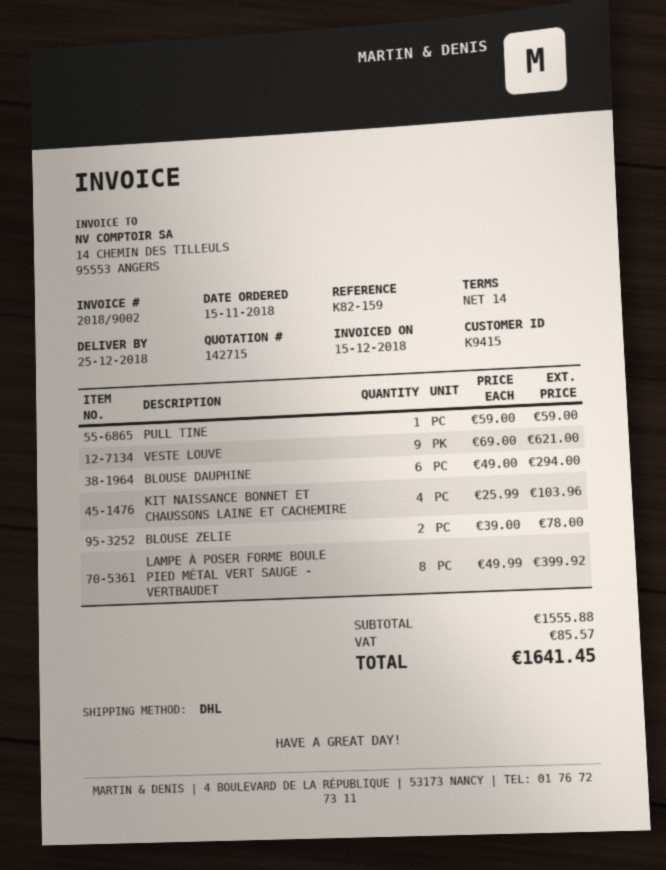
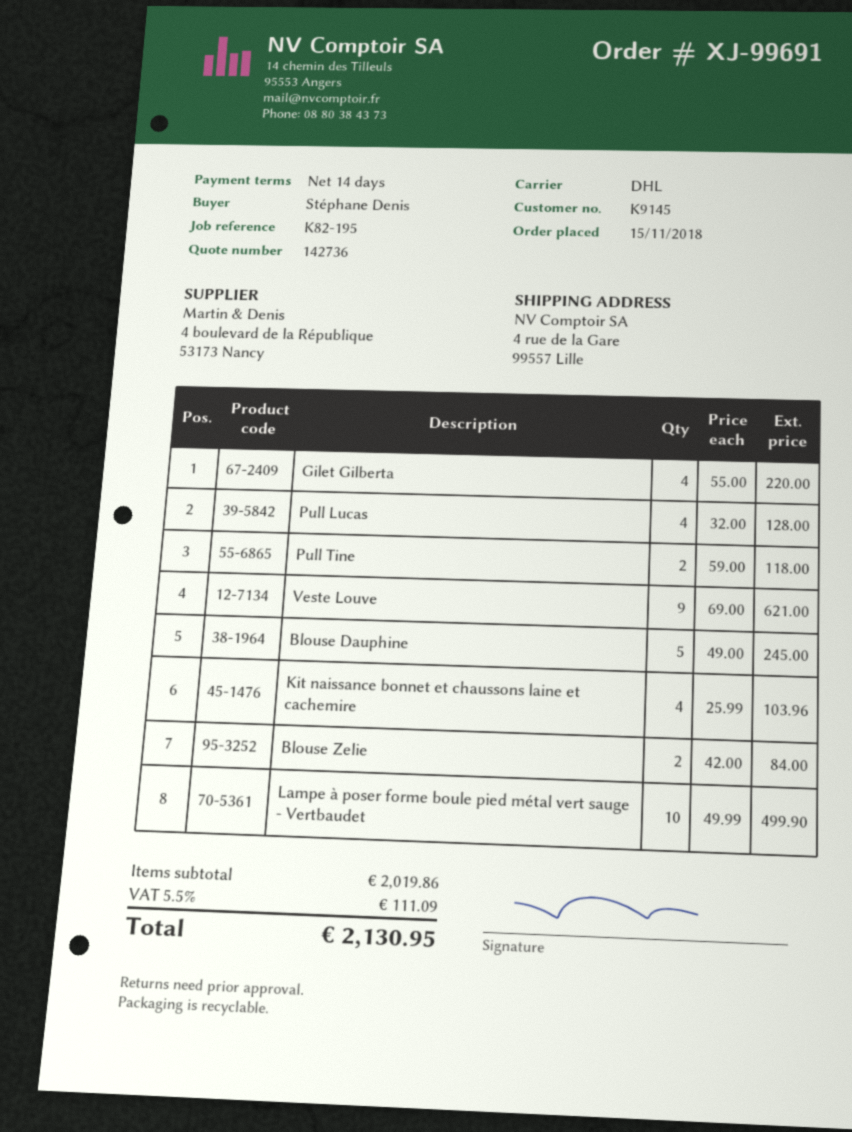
quote number: 142715 -> 142736
customer number: K9415 -> K9145
reference: K82-159 -> K82-195
PULL TINE: 1 x 59.00 = 59.00 -> 2 x 59.00 = 118.00
BLOUSE DAUPHINE: 6 x 49.00 = 294.00 -> 5 x 49.00 = 245.00
BLOUSE ZELIE: 2 x 39.00 = 78.00 -> 2 x 42.00 = 84.00
LAMPE À POSER FORME BOULE PIED MÉTAL VERT SAUGE - VERTBAUDET: 8 x 49.99 = 399.92 -> 10 x 49.99 = 499.90
Gilet Gilberta: none -> 4 x 55.00 = 220.00
Pull Lucas: none -> 4 x 32.00 = 128.00
subtotal: 1555.88 -> 2019.86
tax: 85.57 -> 111.09
total: 1641.45 -> 2130.95

